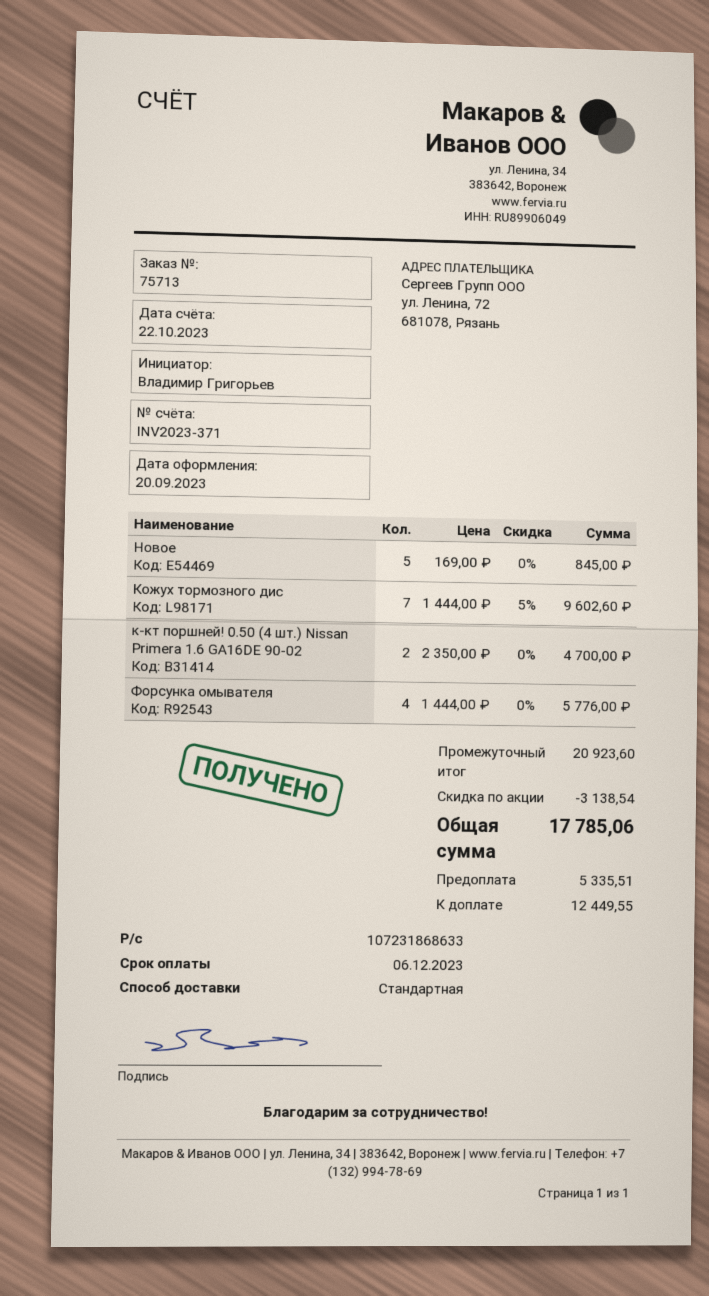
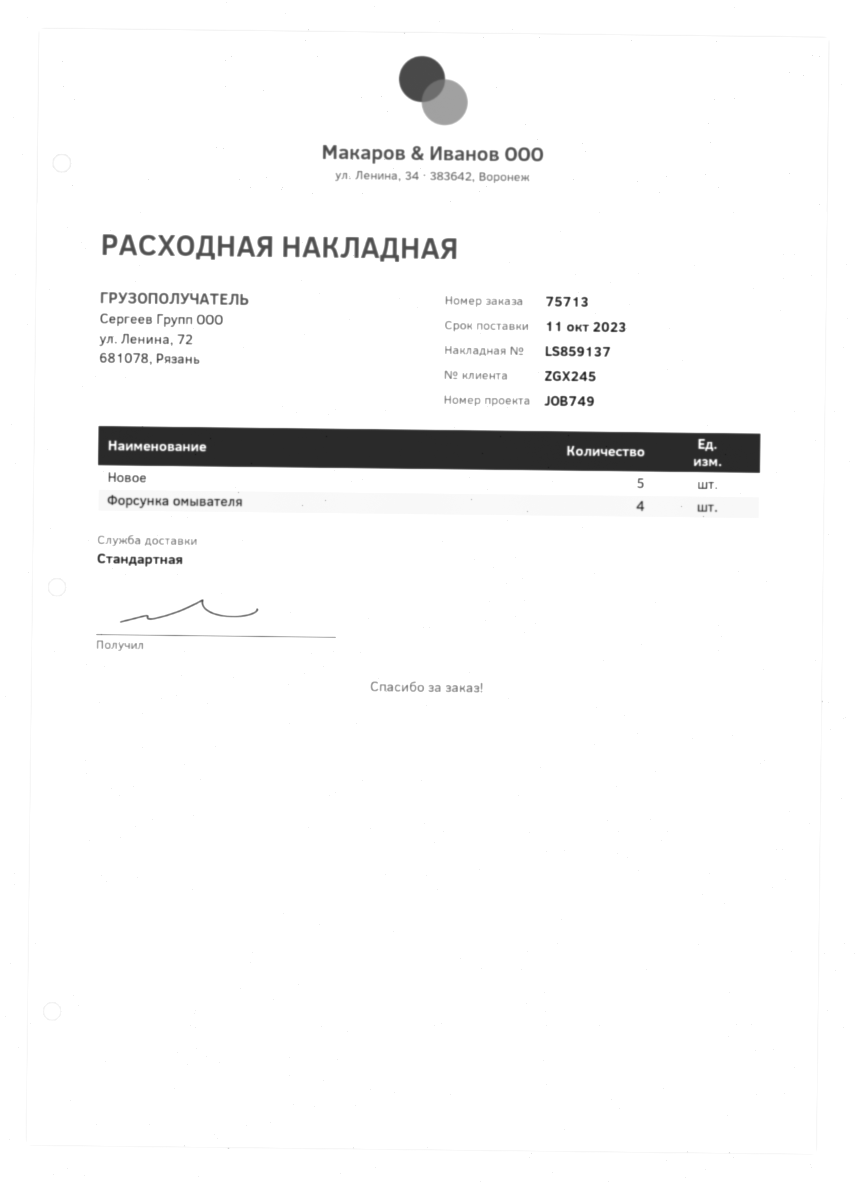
Кожух тормозного дис: 7 -> none
к-кт поршней! 0.50 (4 шт.) Nissan Primera 1.6 GA16DE 90-02: 2 -> none

